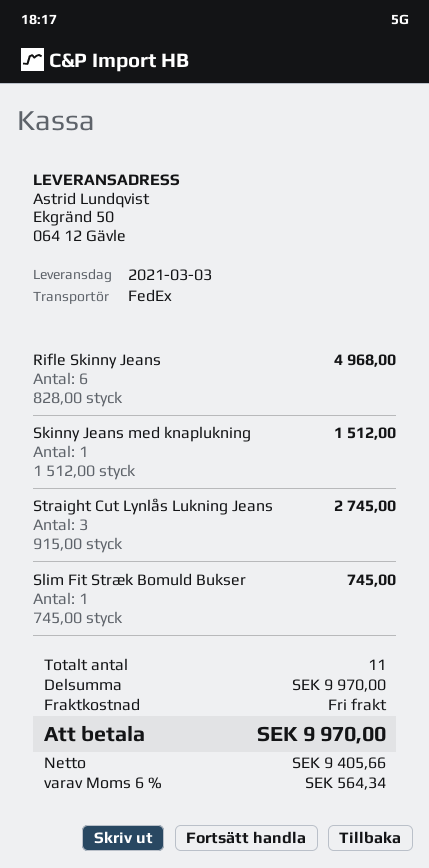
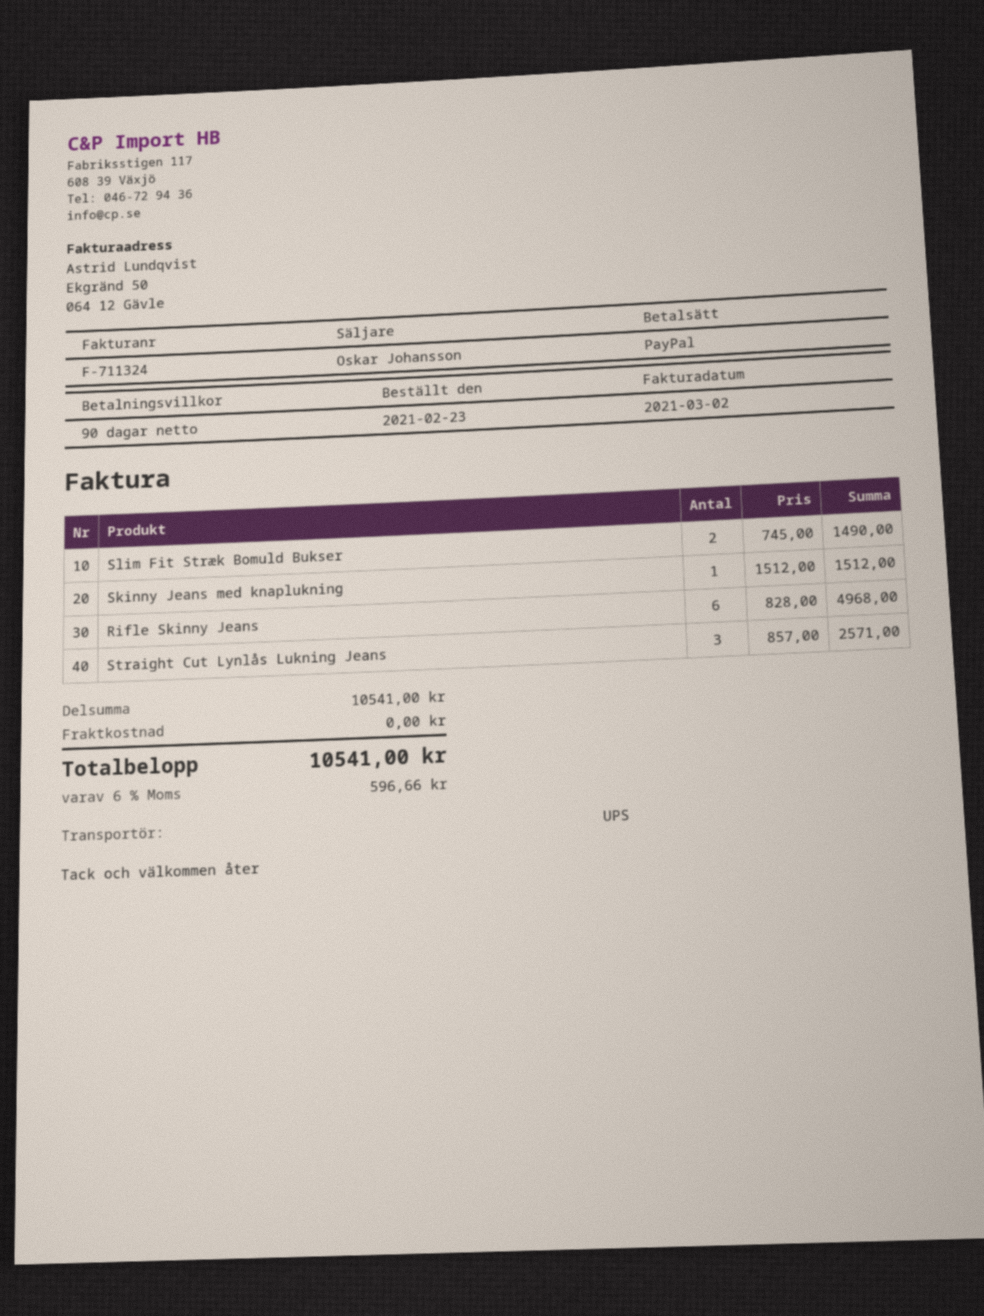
shipping method: FedEx -> UPS
Straight Cut Lynlås Lukning Jeans: 3 x 915.00 = 2745.00 -> 3 x 857.00 = 2571.00
Slim Fit Stræk Bomuld Bukser: 1 x 745.00 = 745.00 -> 2 x 745.00 = 1490.00
subtotal: 9970.00 -> 10541.00
tax: 6% = 564.34 -> 6% = 596.66
total: 9970.00 -> 10541.00

